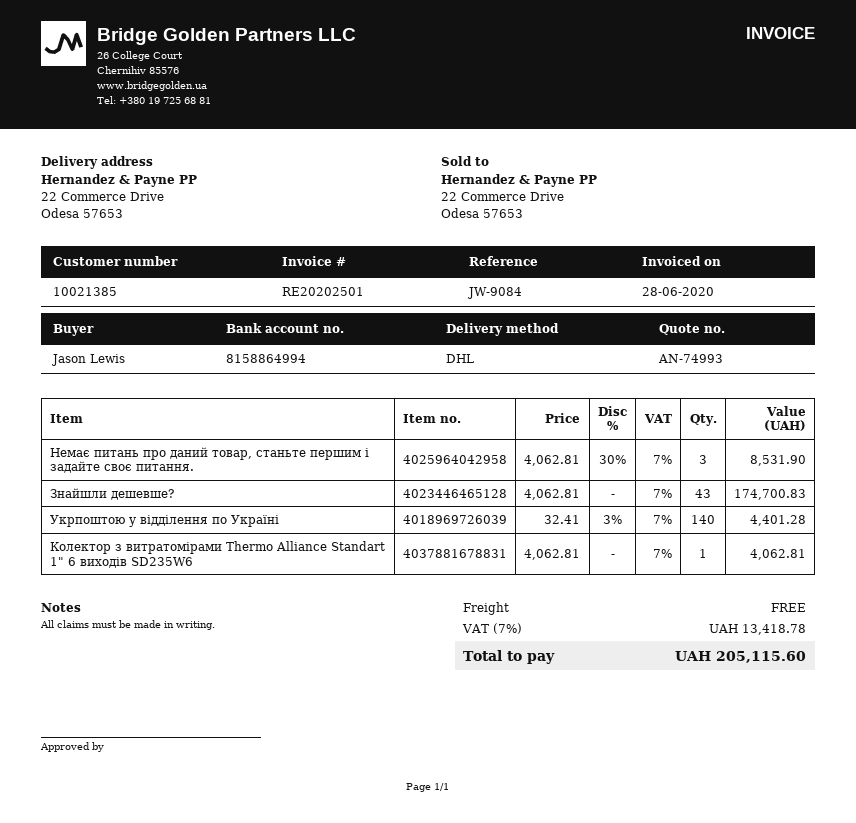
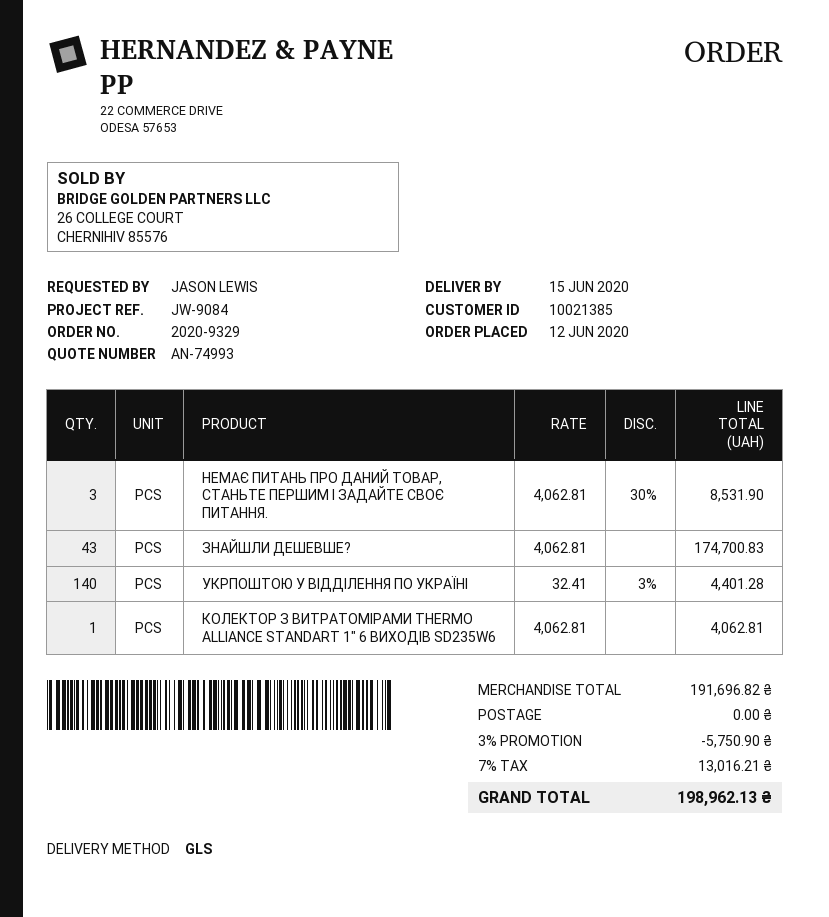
shipping method: DHL -> GLS
discount: none -> 3% = 5750.90
tax: 7% = 13418.78 -> 7% = 13016.21
total: 205115.60 -> 198962.13

